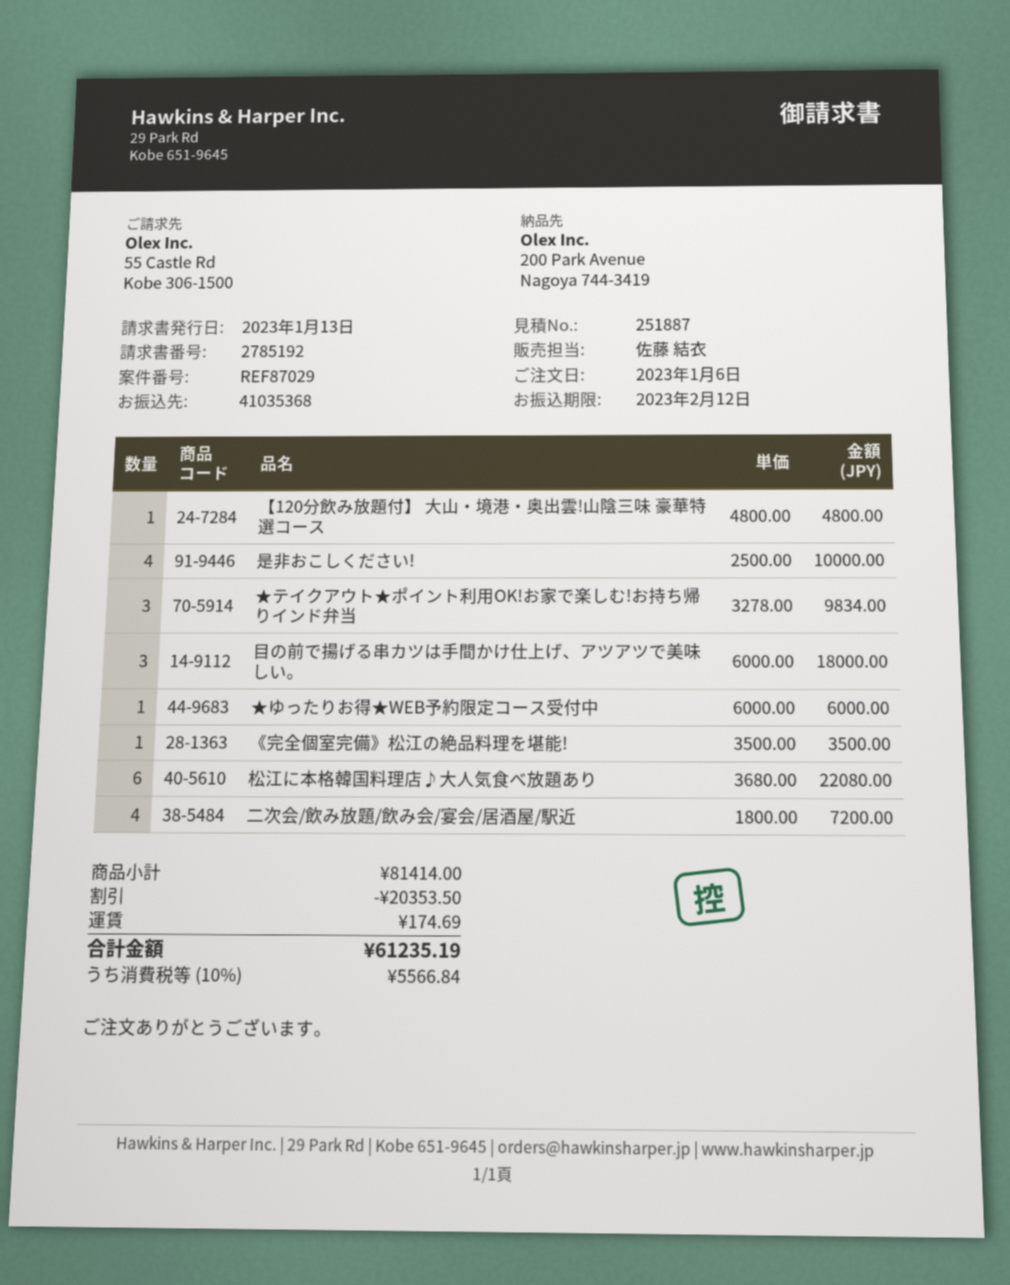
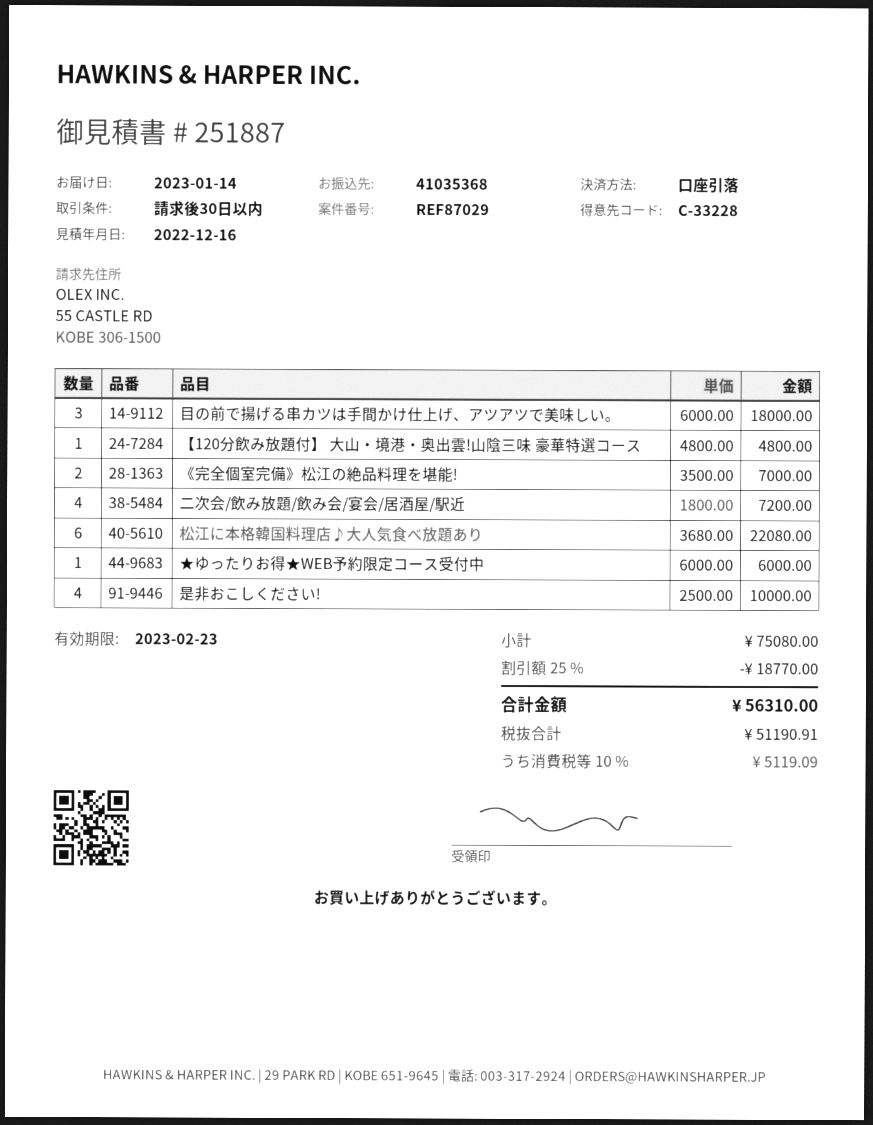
★テイクアウト★ポイント利用OK!お家で楽しむ!お持ち帰りインド弁当: 3 x 3278.00 = 9834.00 -> none
《完全個室完備》松江の絶品料理を堪能!: 1 x 3500.00 = 3500.00 -> 2 x 3500.00 = 7000.00
subtotal: 81414.00 -> 75080.00
discount: 20353.50 -> 18770.00
shipping: 174.69 -> none
tax: 10% = 5566.84 -> 10% = 5119.09
total: 61235.19 -> 56310.00

